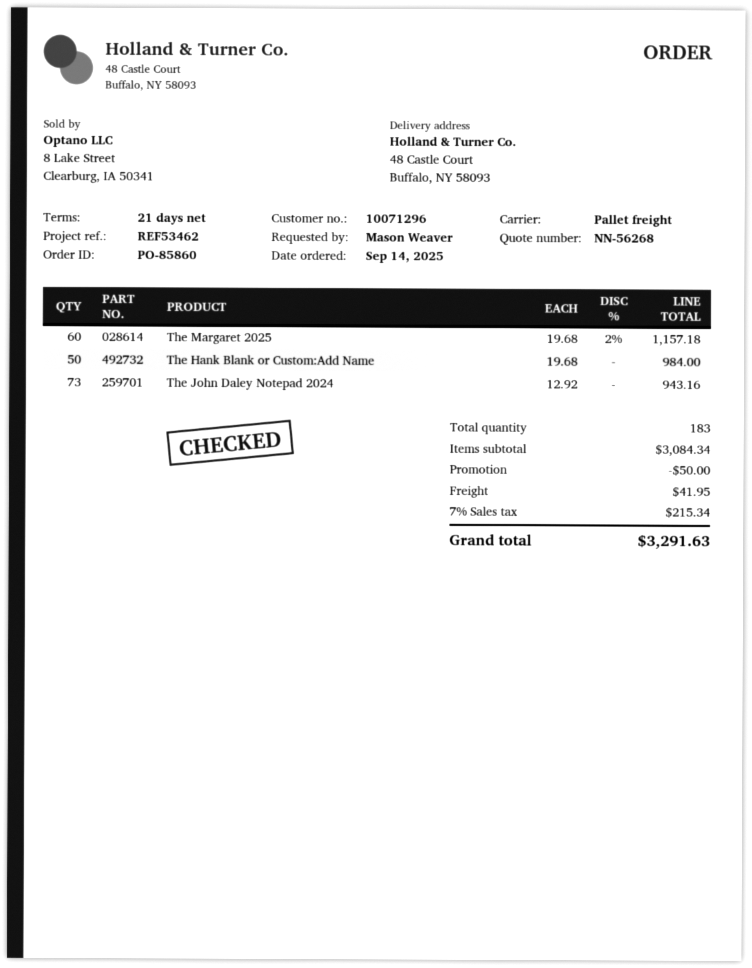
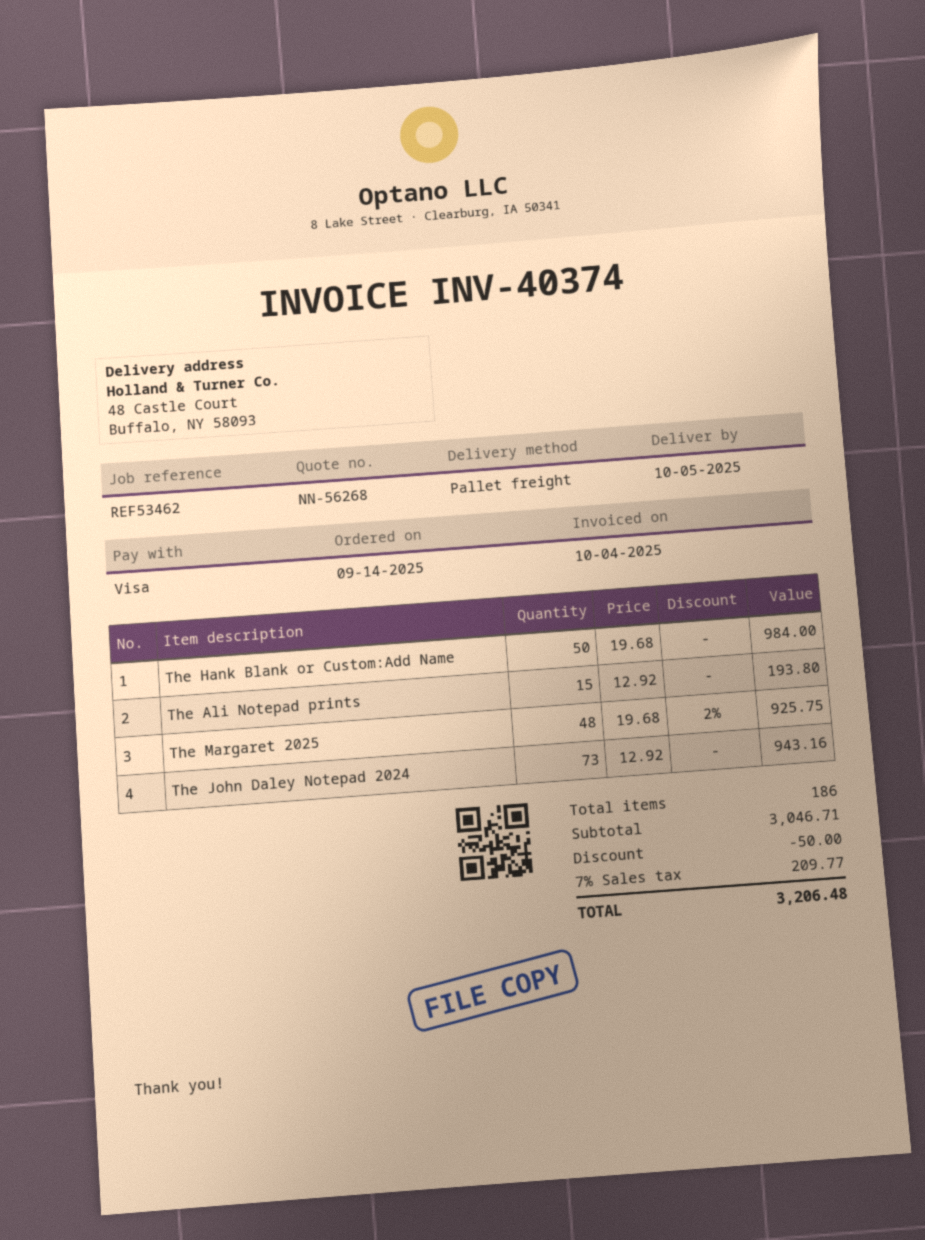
The Margaret 2025: 60 x 19.68 - 2% = 1157.18 -> 48 x 19.68 - 2% = 925.75
The Ali Notepad prints: none -> 15 x 12.92 = 193.80
total quantity: 183 -> 186
subtotal: 3084.34 -> 3046.71
shipping: 41.95 -> none
tax: 7% = 215.34 -> 7% = 209.77
total: 3291.63 -> 3206.48

